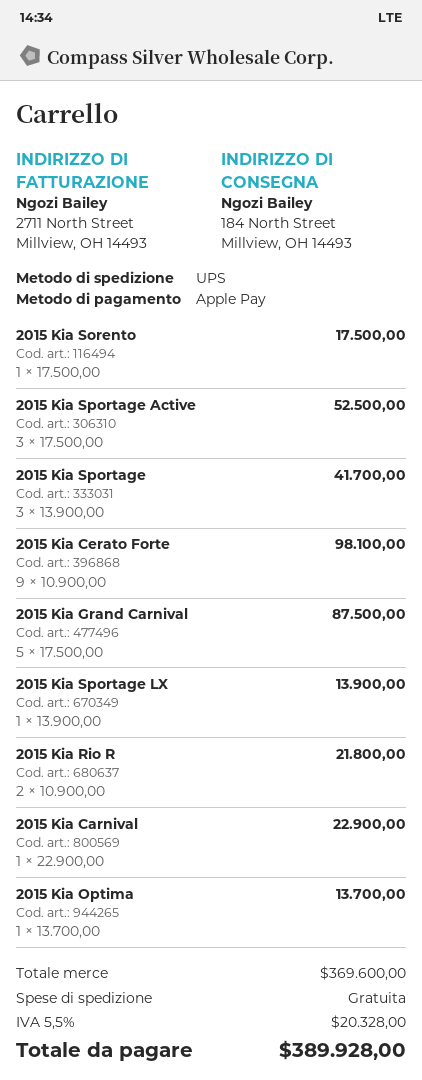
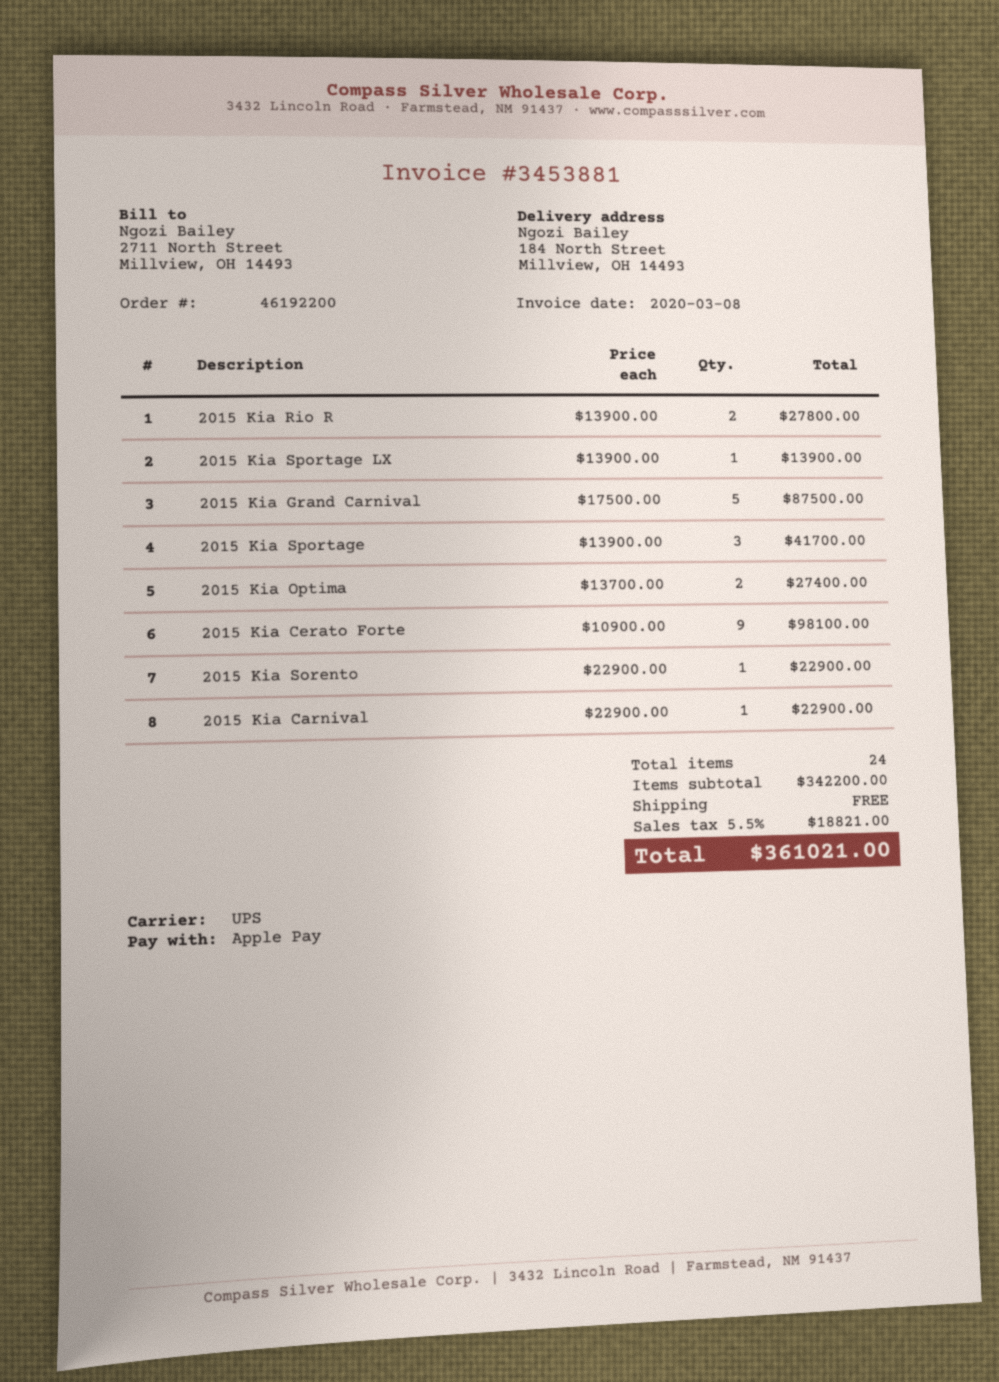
2015 Kia Sorento: 1 x 17500.00 = 17500.00 -> 1 x 22900.00 = 22900.00
2015 Kia Sportage Active: 3 x 17500.00 = 52500.00 -> none
2015 Kia Rio R: 2 x 10900.00 = 21800.00 -> 2 x 13900.00 = 27800.00
2015 Kia Optima: 1 x 13700.00 = 13700.00 -> 2 x 13700.00 = 27400.00
subtotal: 369600.00 -> 342200.00
tax: 5.5% = 20328.00 -> 5.5% = 18821.00
total: 389928.00 -> 361021.00

